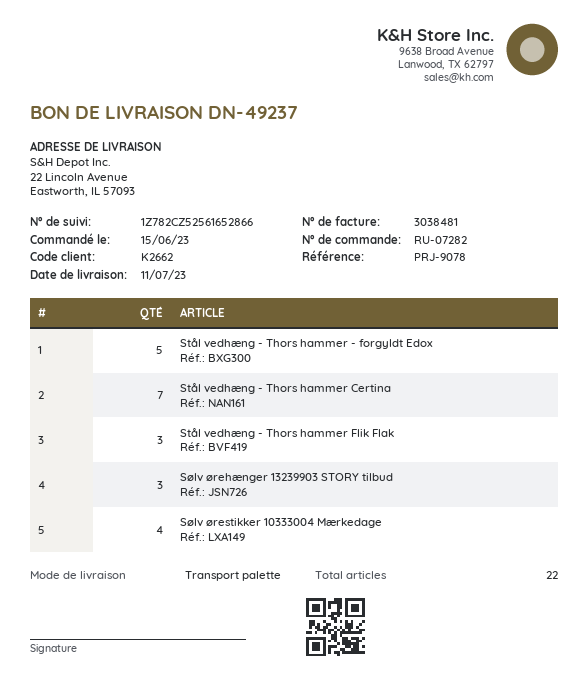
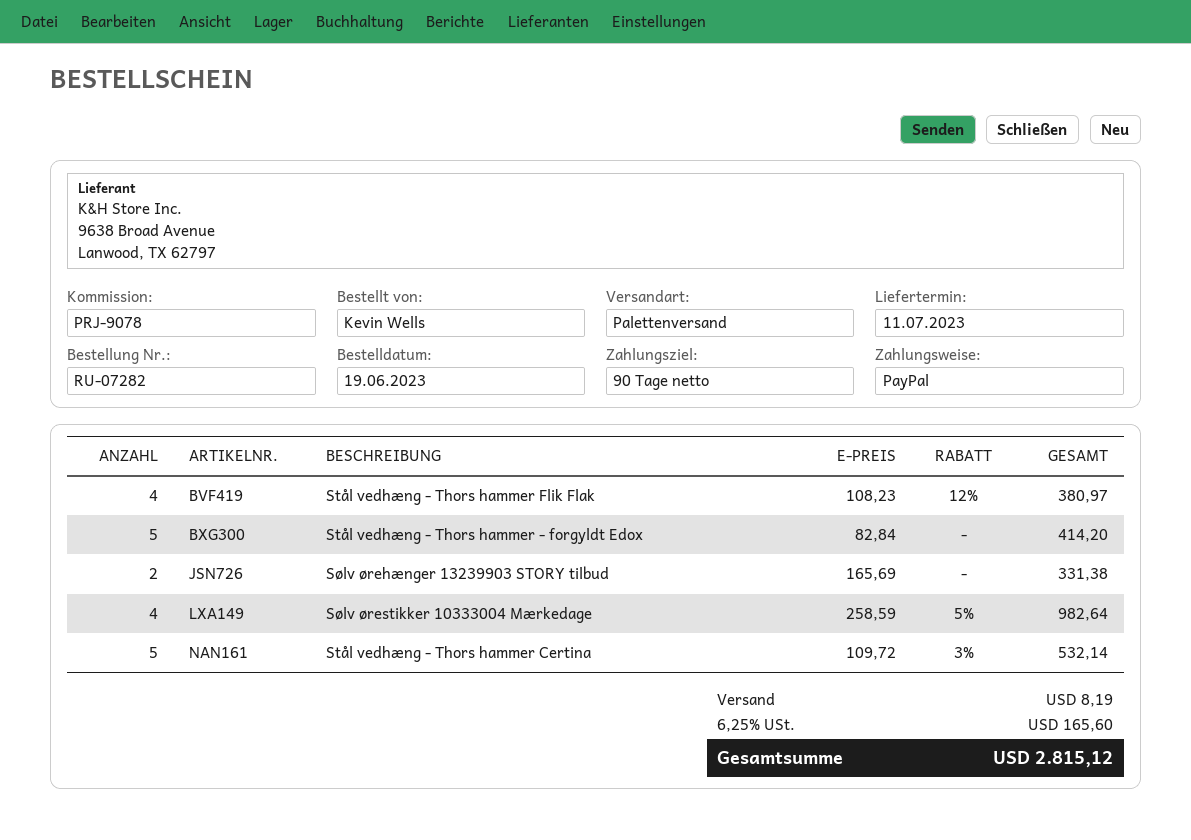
order date: 2023-06-15 -> 2023-06-19
Stål vedhæng - Thors hammer Certina: 7 -> 5
Stål vedhæng - Thors hammer Flik Flak: 3 -> 4
Sølv ørehænger 13239903 STORY tilbud: 3 -> 2

